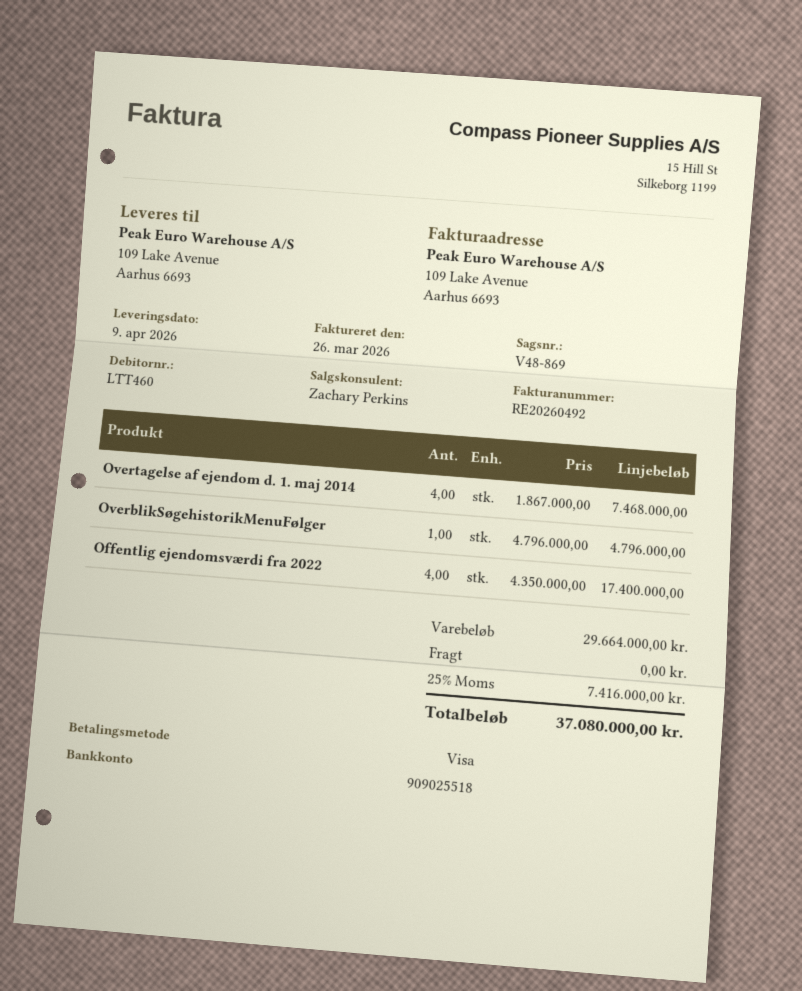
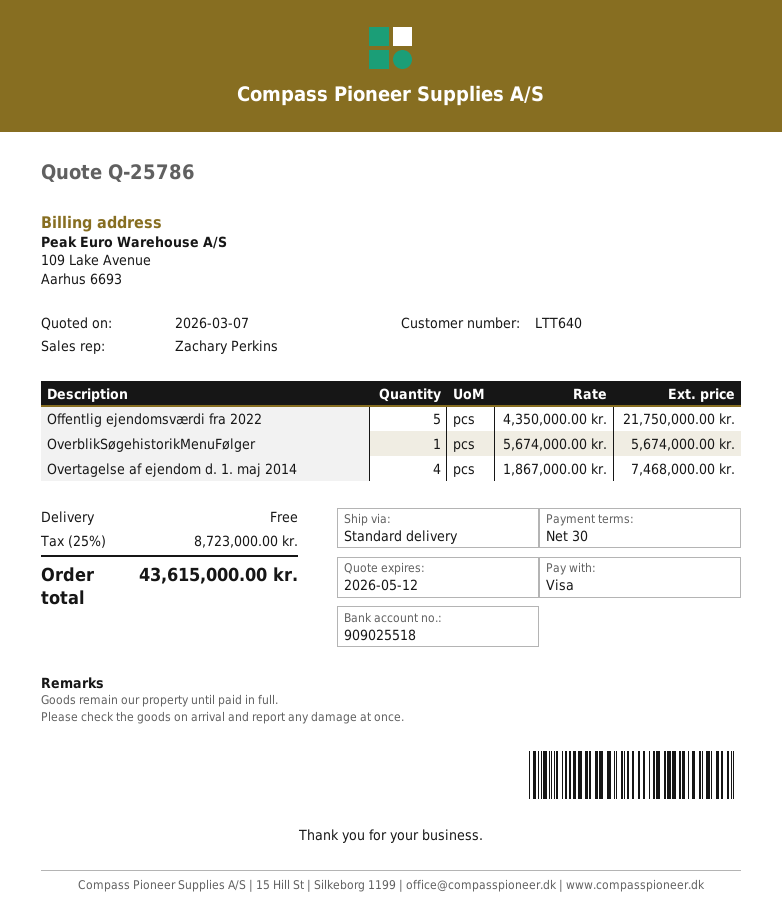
customer number: LTT460 -> LTT640
OverblikSøgehistorikMenuFølger: 1 x 4796000.00 = 4796000.00 -> 1 x 5674000.00 = 5674000.00
Offentlig ejendomsværdi fra 2022: 4 x 4350000.00 = 17400000.00 -> 5 x 4350000.00 = 21750000.00
tax: 25% = 7416000.00 -> 25% = 8723000.00
total: 37080000.00 -> 43615000.00

